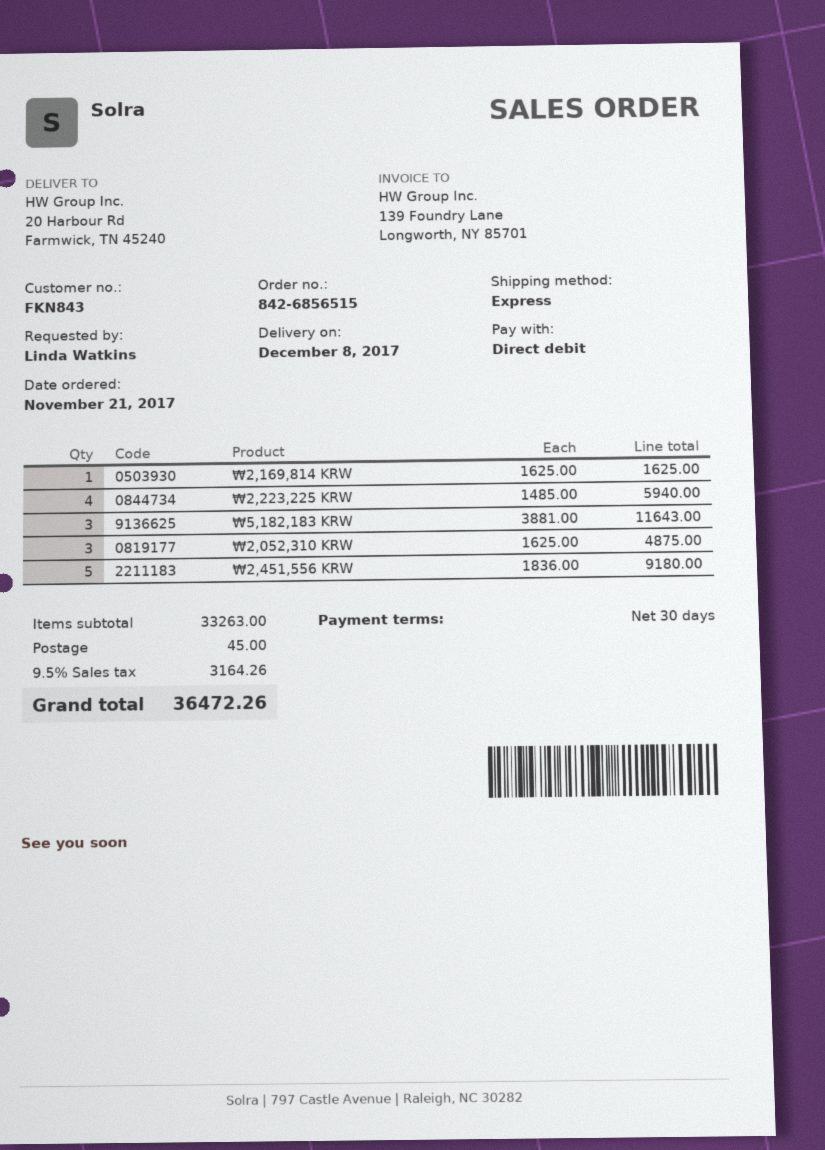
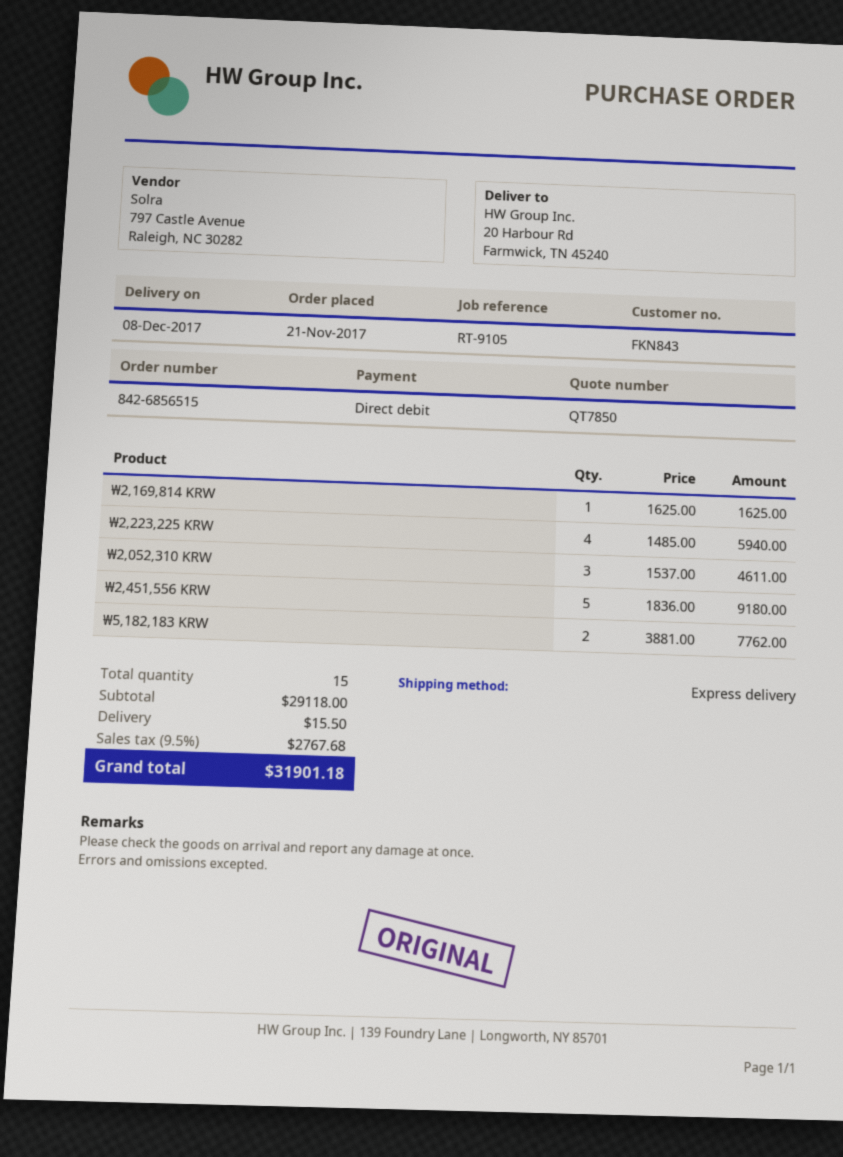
₩5,182,183 KRW: 3 x 3881.00 = 11643.00 -> 2 x 3881.00 = 7762.00
₩2,052,310 KRW: 3 x 1625.00 = 4875.00 -> 3 x 1537.00 = 4611.00
subtotal: 33263.00 -> 29118.00
shipping: 45.00 -> 15.50
tax: 9.5% = 3164.26 -> 9.5% = 2767.68
total: 36472.26 -> 31901.18

